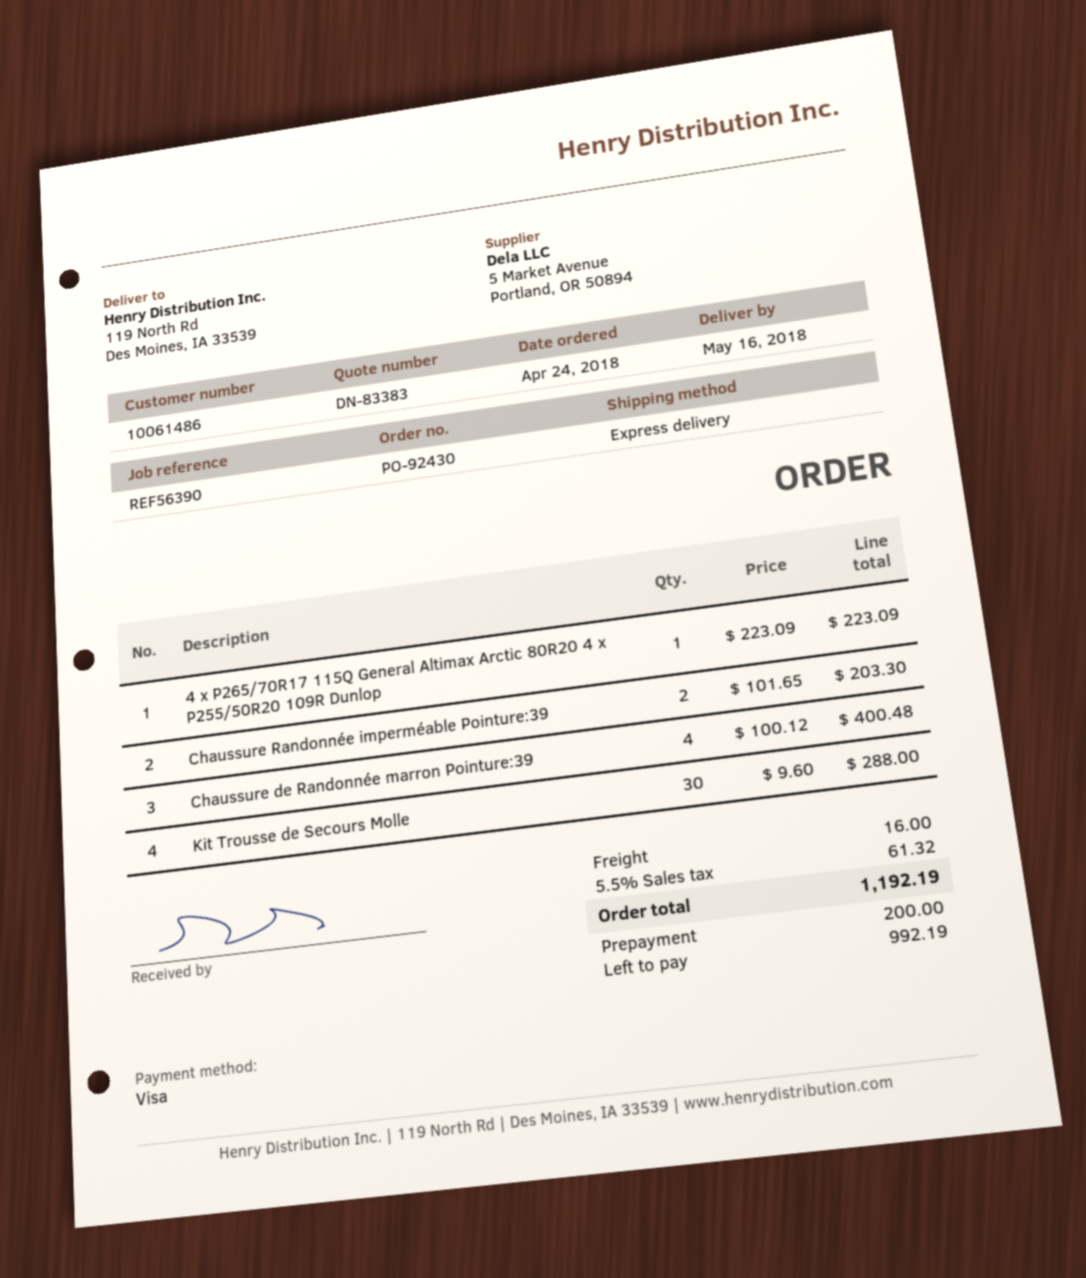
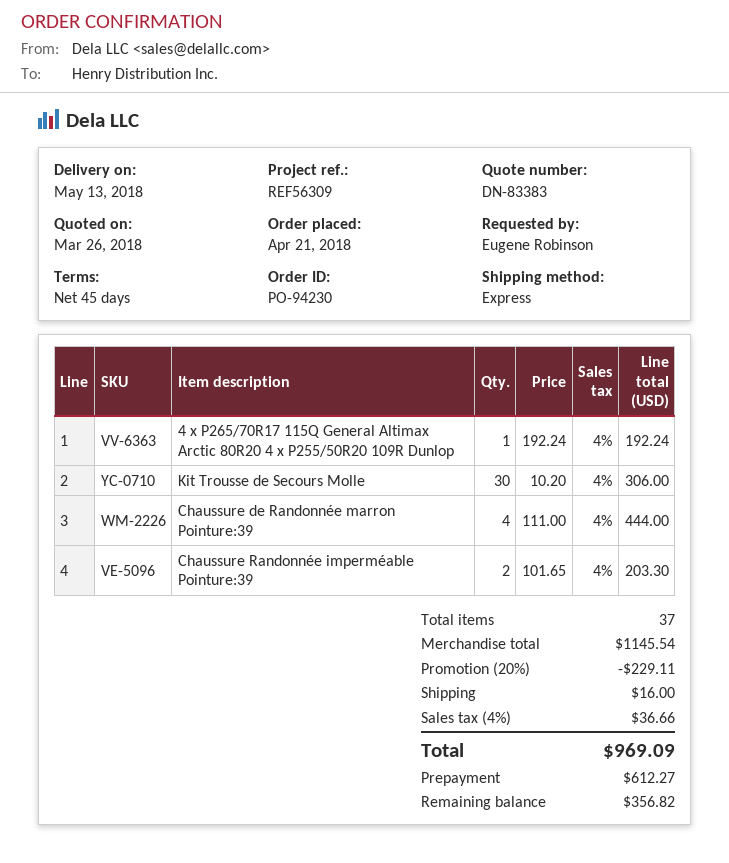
order number: PO-92430 -> PO-94230
order date: 2018-04-24 -> 2018-04-21
delivery date: 2018-05-16 -> 2018-05-13
reference: REF56390 -> REF56309
4 x P265/70R17 115Q General Altimax Arctic 80R20 4 x P255/50R20 109R Dunlop: 1 x 223.09 = 223.09 -> 1 x 192.24 = 192.24
Chaussure de Randonnée marron Pointure:39: 4 x 100.12 = 400.48 -> 4 x 111.00 = 444.00
Kit Trousse de Secours Molle: 30 x 9.60 = 288.00 -> 30 x 10.20 = 306.00
discount: none -> 20% = 229.11
tax: 5.5% = 61.32 -> 4% = 36.66
total: 1192.19 -> 969.09
deposit: 200.00 -> 612.27
balance: 992.19 -> 356.82

